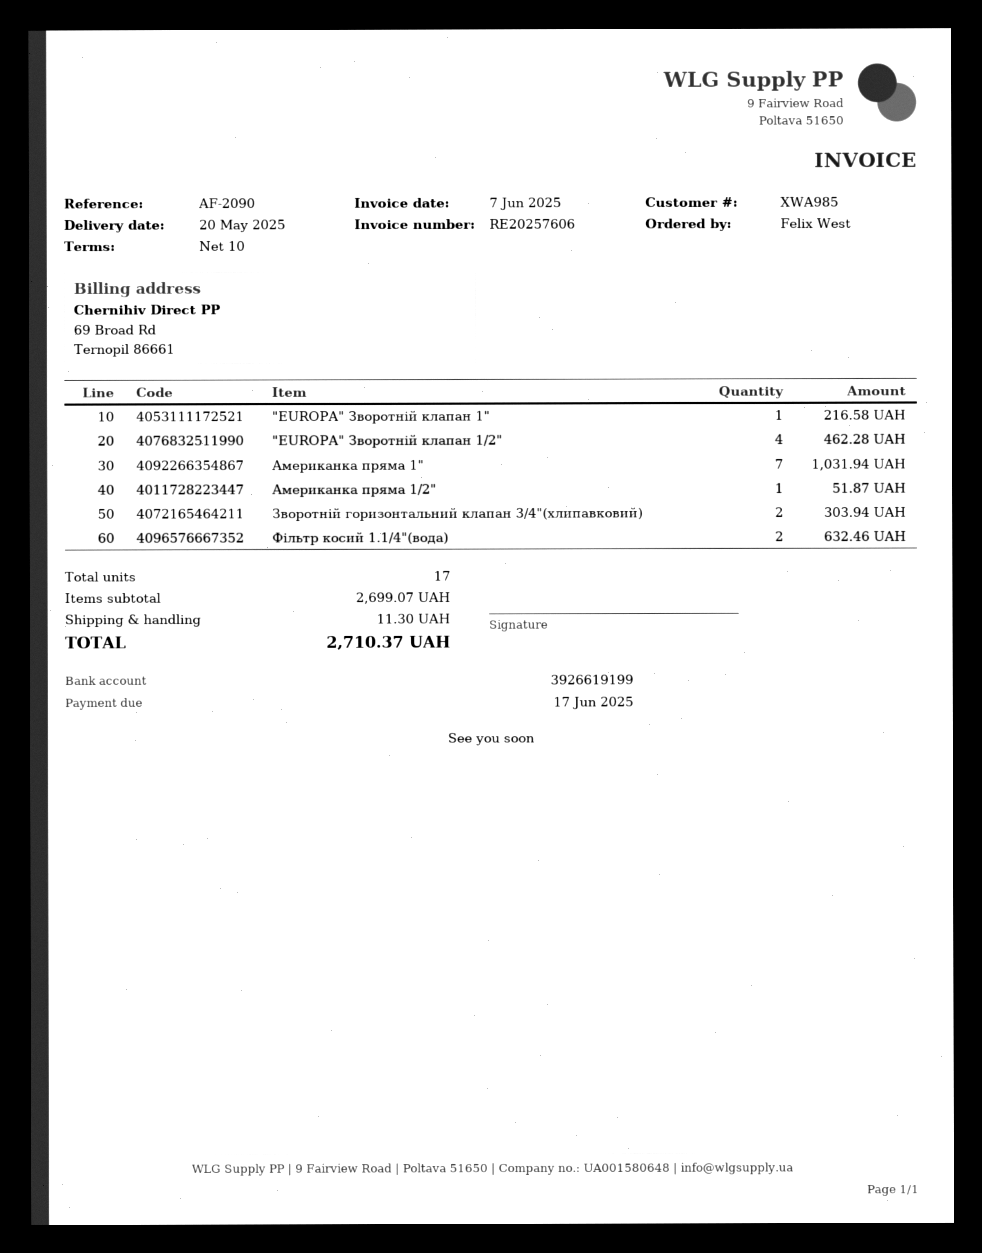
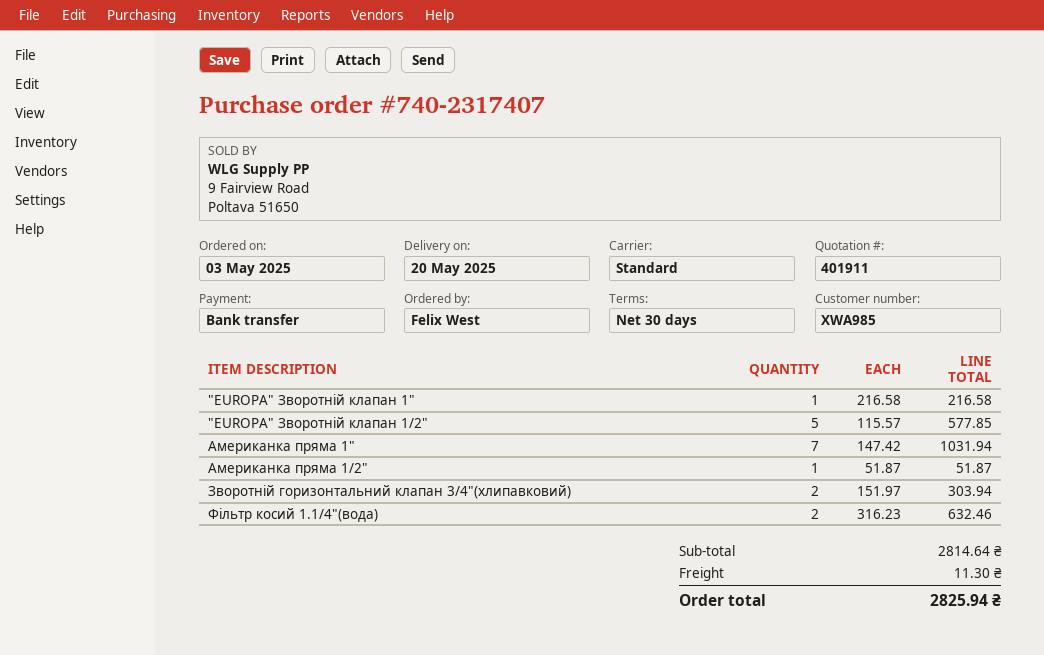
payment terms: 10 days -> 30 days
"EUROPA" Зворотній клапан 1/2": 4 for 462.28 -> 5 for 577.85
subtotal: 2699.07 -> 2814.64
total: 2710.37 -> 2825.94

